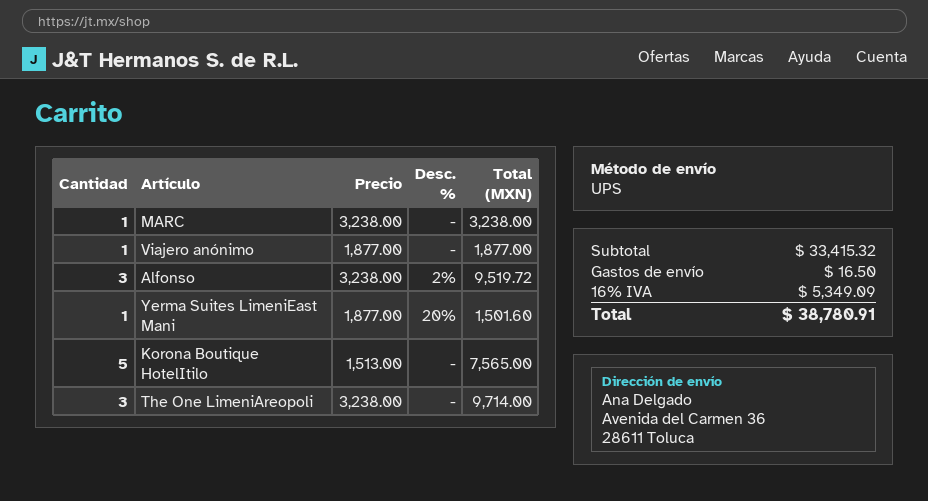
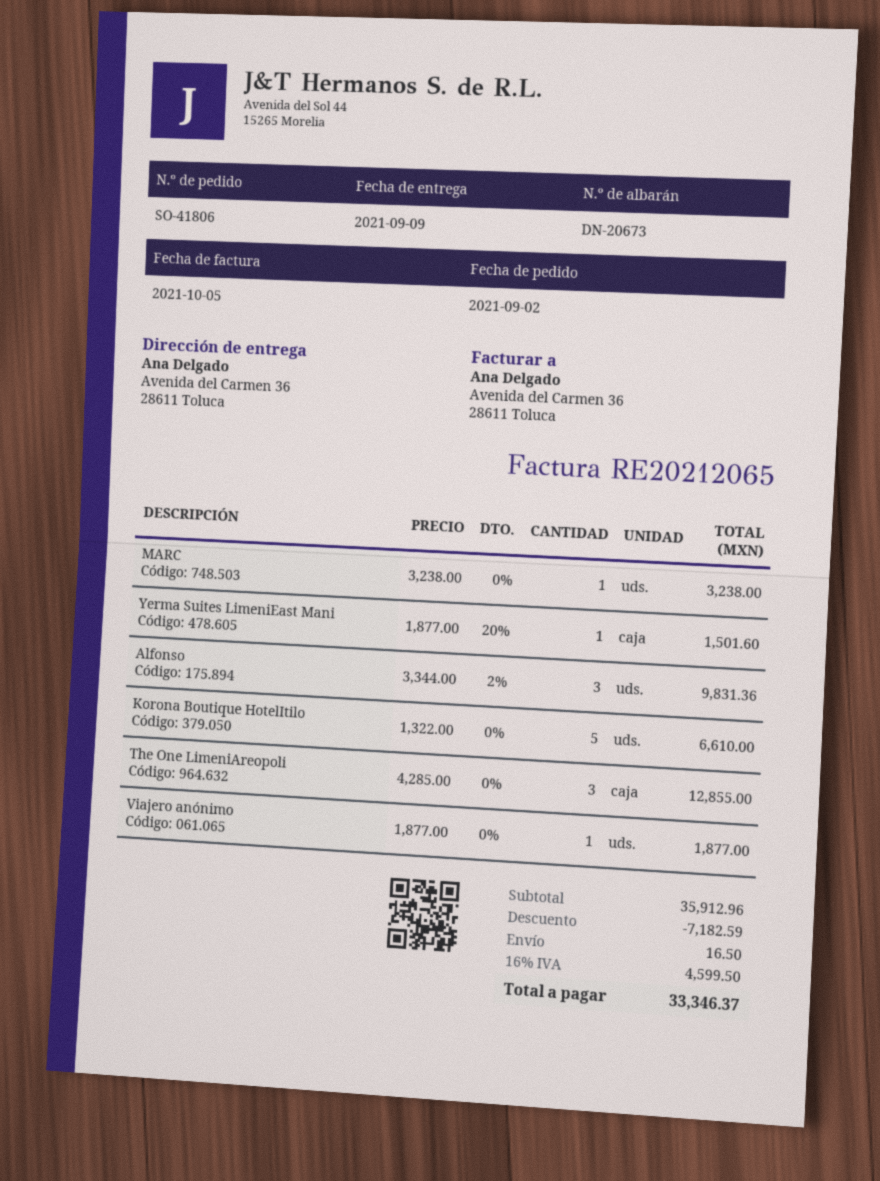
Alfonso: 3 x 3238.00 - 2% = 9519.72 -> 3 x 3344.00 - 2% = 9831.36
Korona Boutique HotelItilo: 5 x 1513.00 = 7565.00 -> 5 x 1322.00 = 6610.00
The One LimeniAreopoli: 3 x 3238.00 = 9714.00 -> 3 x 4285.00 = 12855.00
subtotal: 33415.32 -> 35912.96
discount: none -> 7182.59
tax: 16% = 5349.09 -> 16% = 4599.50
total: 38780.91 -> 33346.37

